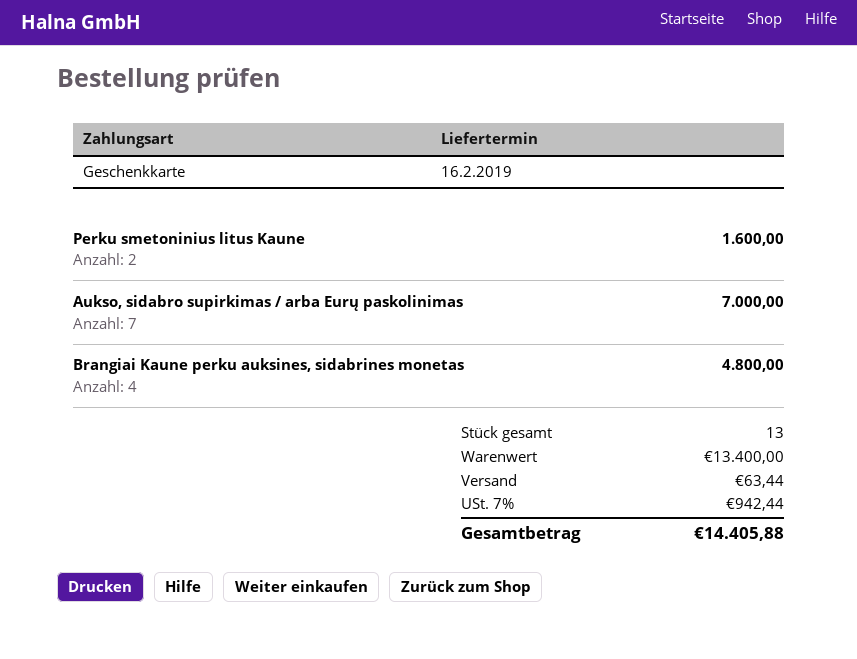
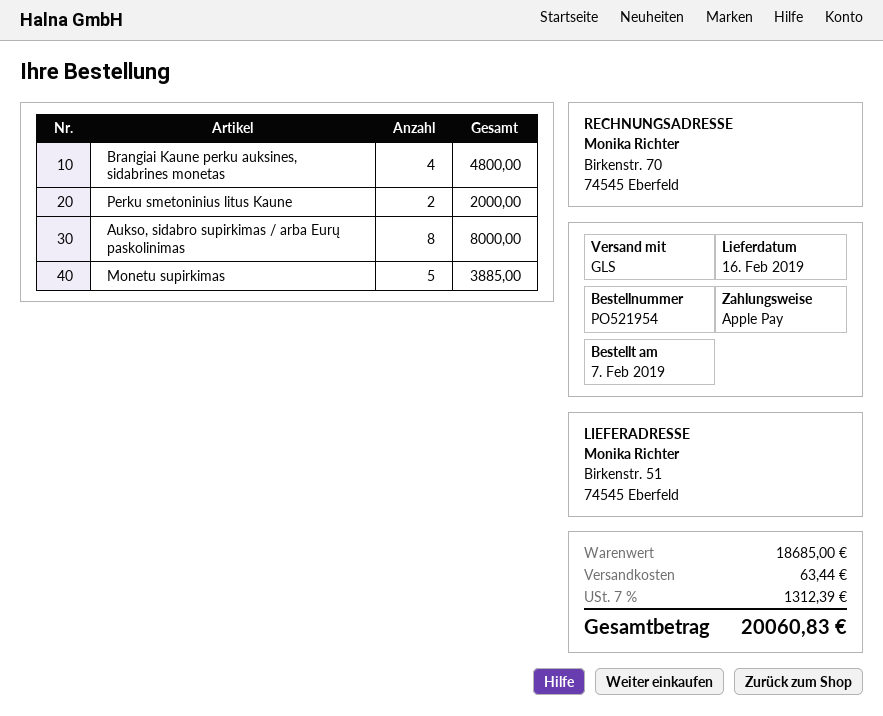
payment method: gift card -> Apple Pay
Perku smetoninius litus Kaune: 2 for 1600.00 -> 2 for 2000.00
Aukso, sidabro supirkimas / arba Eurų paskolinimas: 7 for 7000.00 -> 8 for 8000.00
Monetu supirkimas: none -> 5 for 3885.00
subtotal: 13400.00 -> 18685.00
tax: 7% = 942.44 -> 7% = 1312.39
total: 14405.88 -> 20060.83

